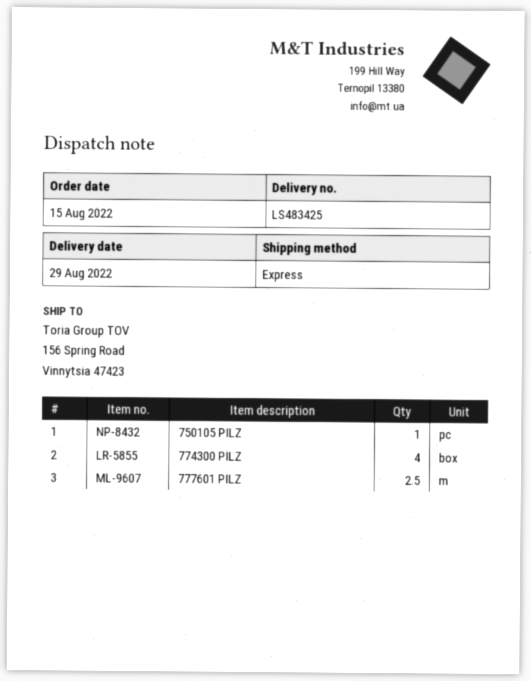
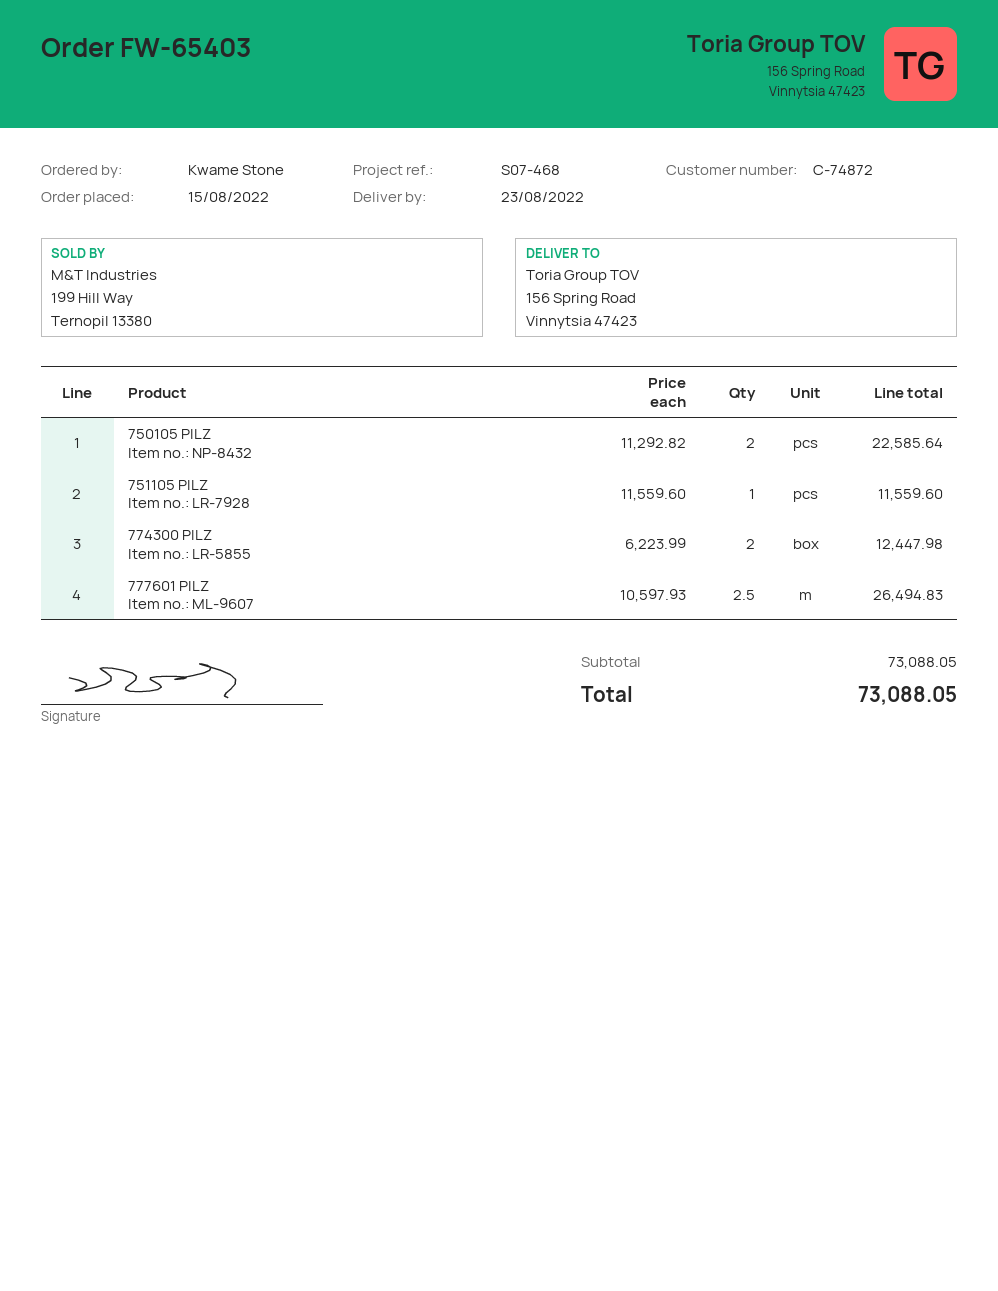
delivery date: 2022-08-29 -> 2022-08-23
750105 PILZ: 1 -> 2
774300 PILZ: 4 -> 2
751105 PILZ: none -> 1

